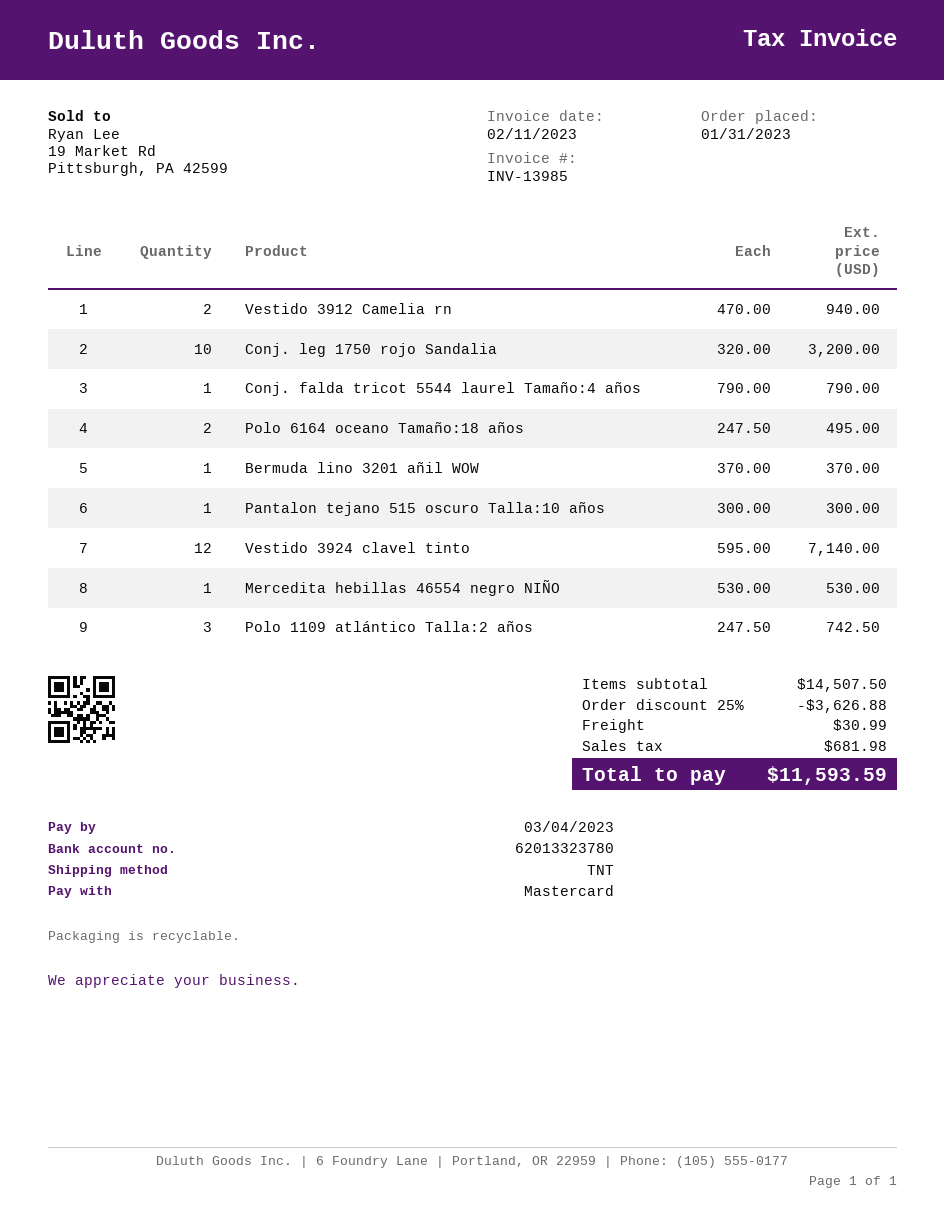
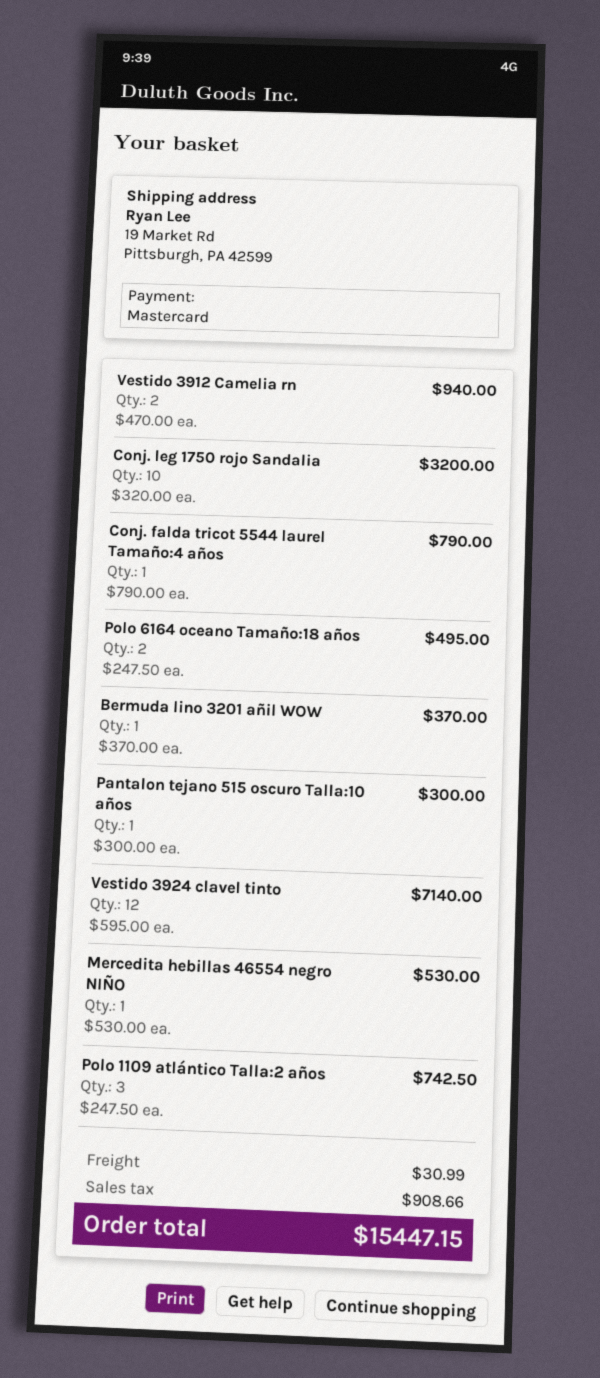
discount: 25% = 3626.88 -> none
tax: 681.98 -> 908.66
total: 11593.59 -> 15447.15

